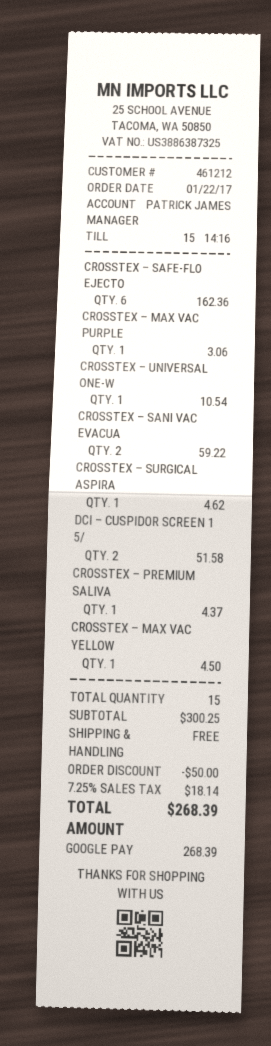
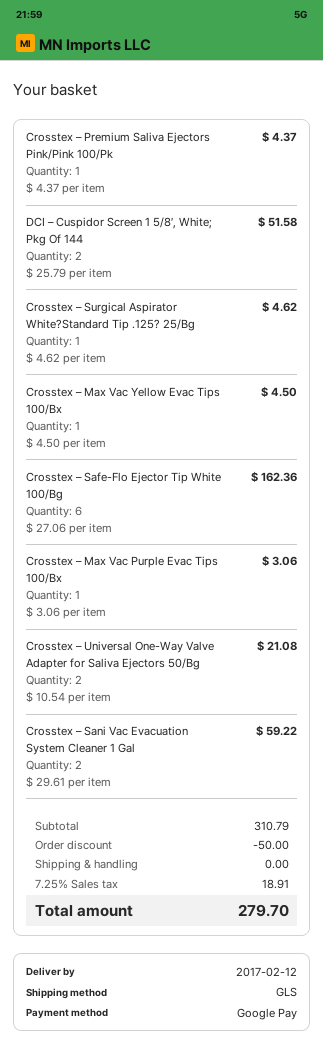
CROSSTEX – UNIVERSAL ONE-W: 1 for 10.54 -> 2 for 21.08
subtotal: 300.25 -> 310.79
tax: 7.25% = 18.14 -> 7.25% = 18.91
total: 268.39 -> 279.70

